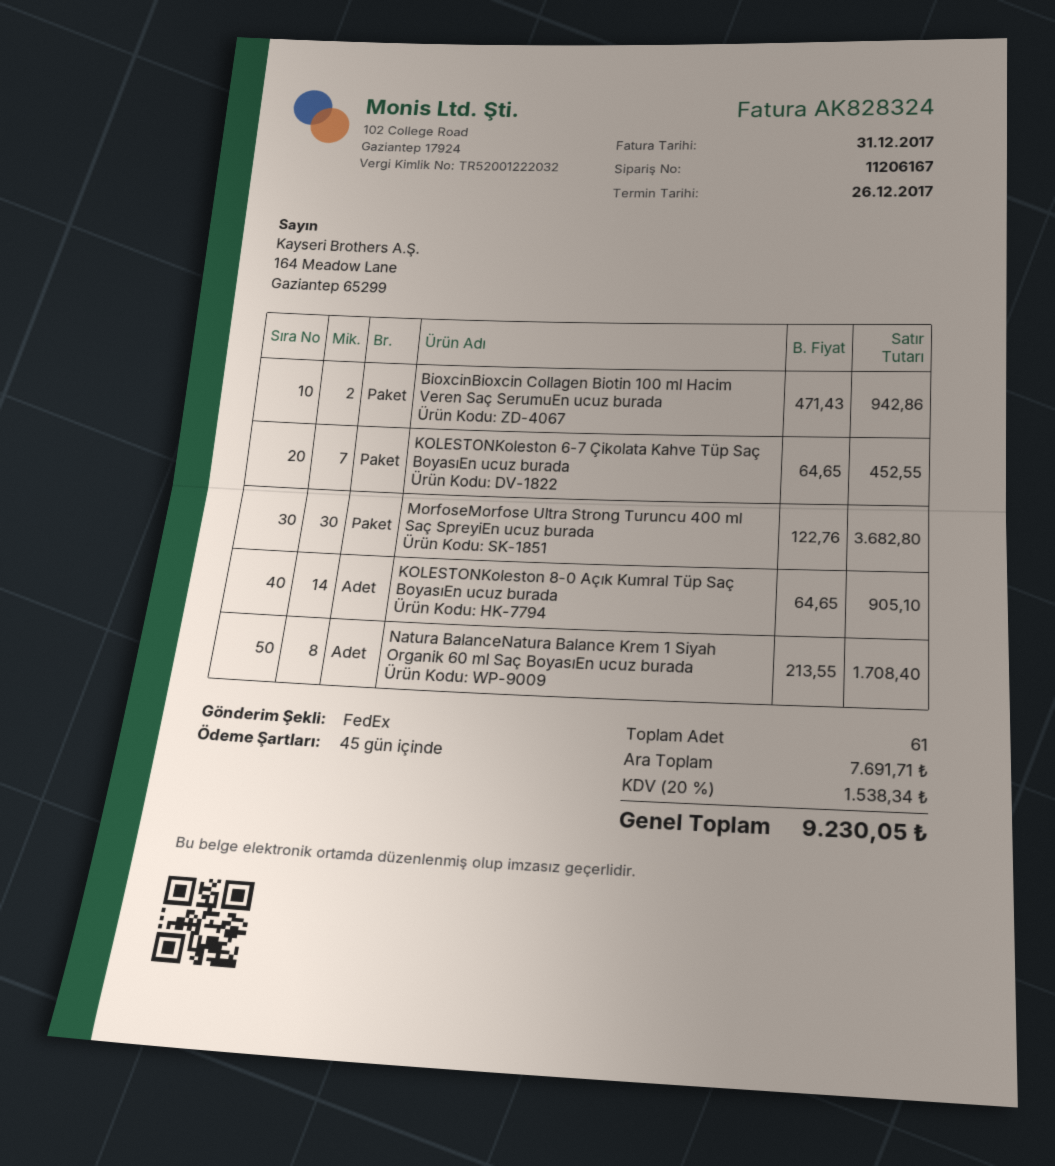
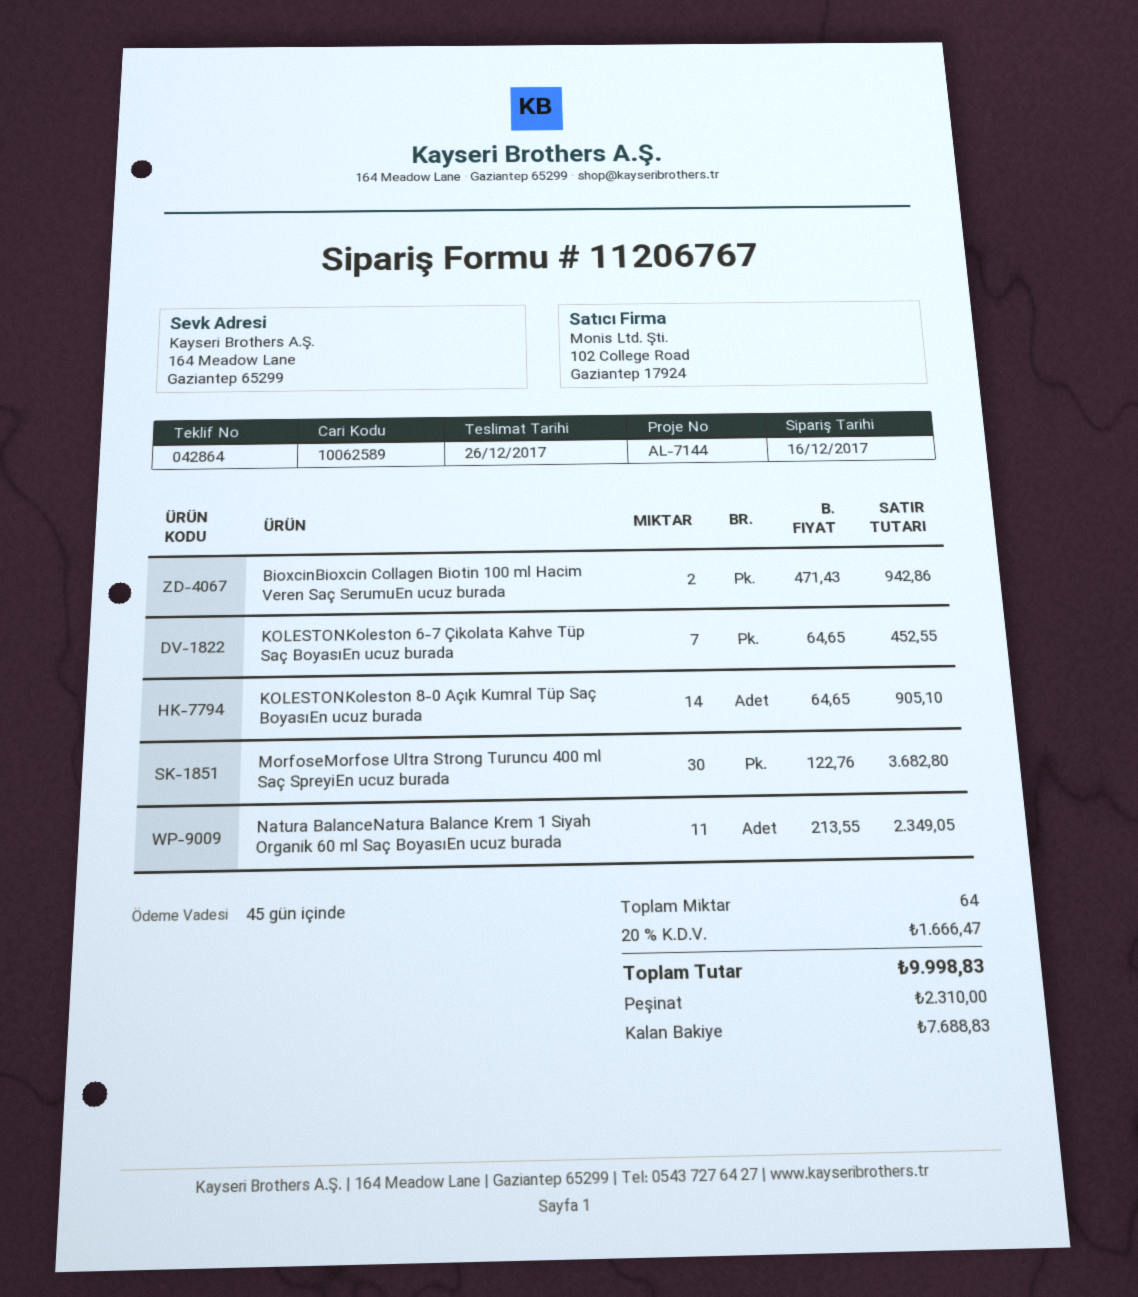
order number: 11206167 -> 11206767
Natura BalanceNatura Balance Krem 1 Siyah Organik 60 ml Saç BoyasıEn ucuz burada: 8 x 213.55 = 1708.40 -> 11 x 213.55 = 2349.05
total quantity: 61 -> 64
tax: 20% = 1538.34 -> 20% = 1666.47
total: 9230.05 -> 9998.83

